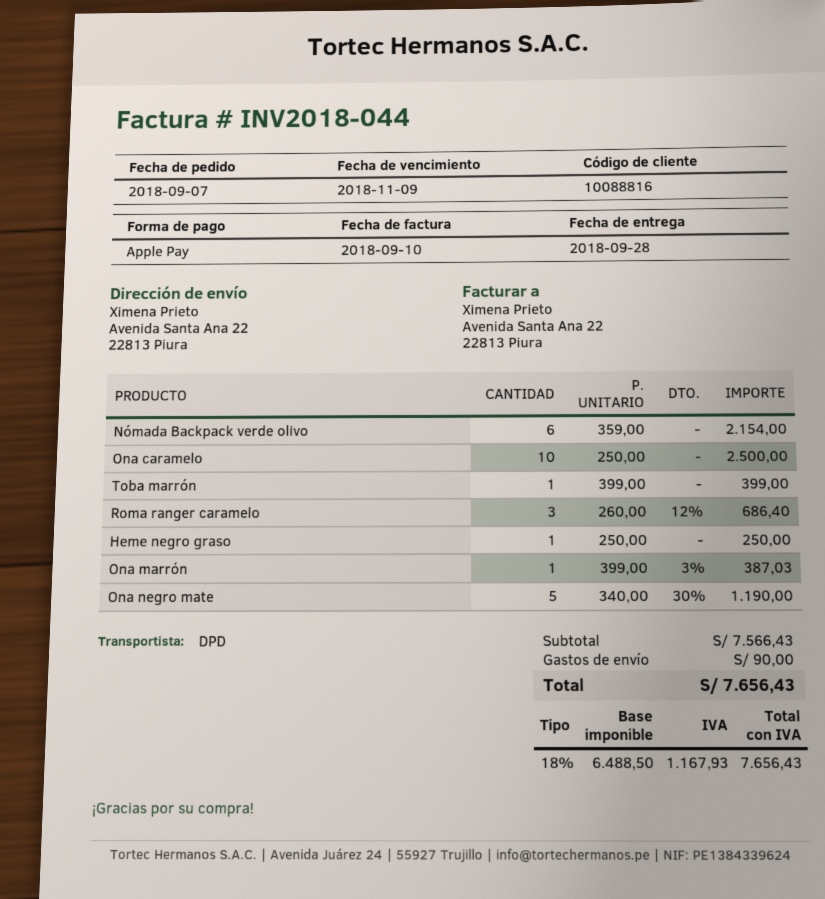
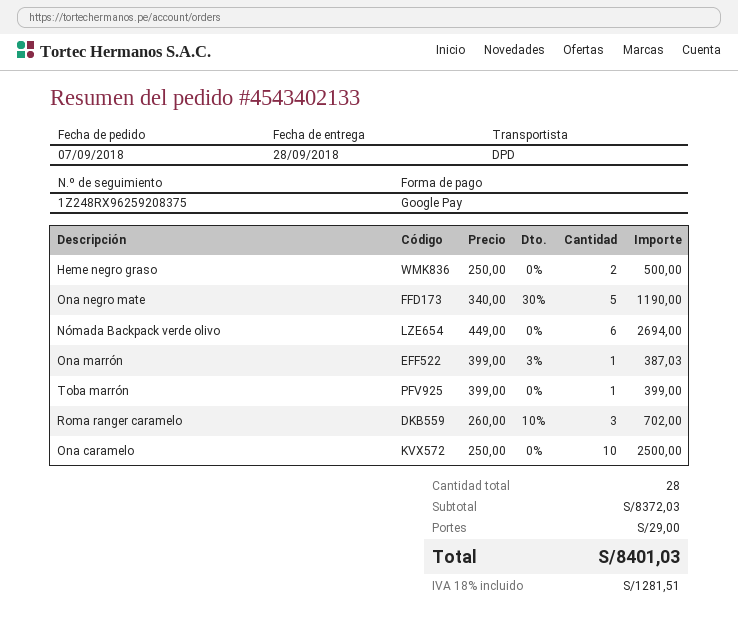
payment method: Apple Pay -> Google Pay
Nómada Backpack verde olivo: 6 x 359.00 = 2154.00 -> 6 x 449.00 = 2694.00
Roma ranger caramelo: 3 x 260.00 - 12% = 686.40 -> 3 x 260.00 - 10% = 702.00
Heme negro graso: 1 x 250.00 = 250.00 -> 2 x 250.00 = 500.00
subtotal: 7566.43 -> 8372.03
shipping: 90.00 -> 29.00
tax: 18% = 1167.93 -> 18% = 1281.51
total: 7656.43 -> 8401.03

